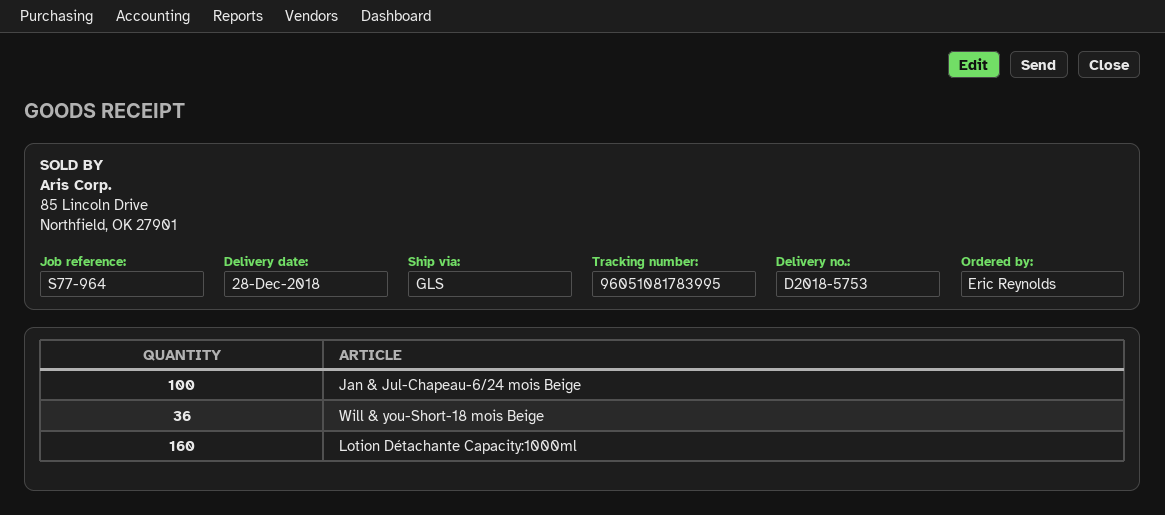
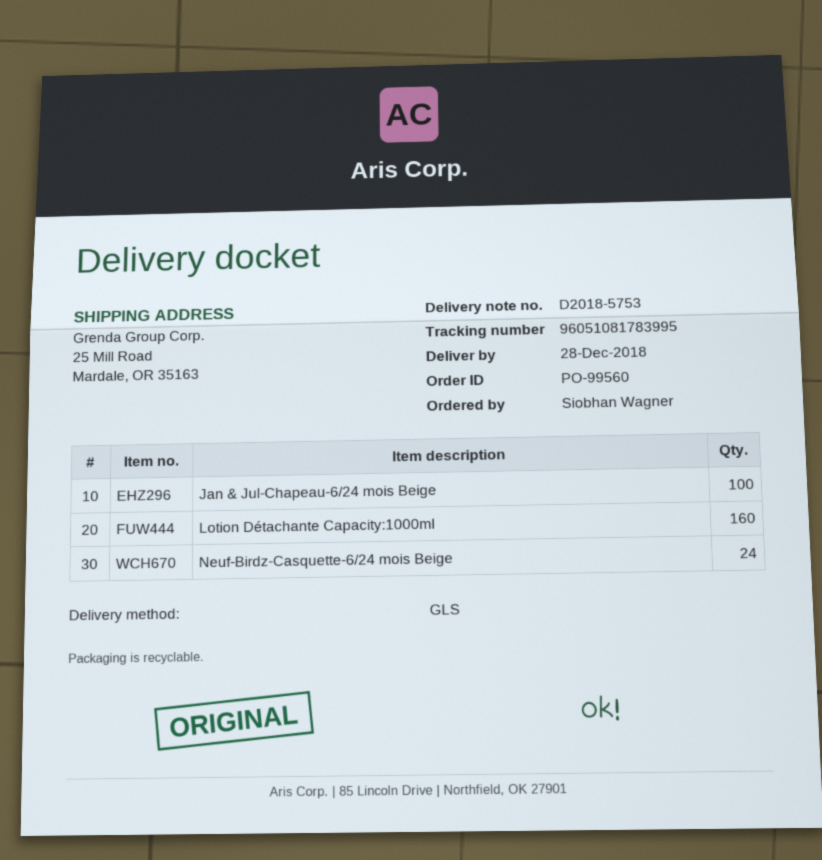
ordered by: Eric Reynolds -> Siobhan Wagner
Will & you-Short-18 mois Beige: 36 -> none
Neuf-Birdz-Casquette-6/24 mois Beige: none -> 24

